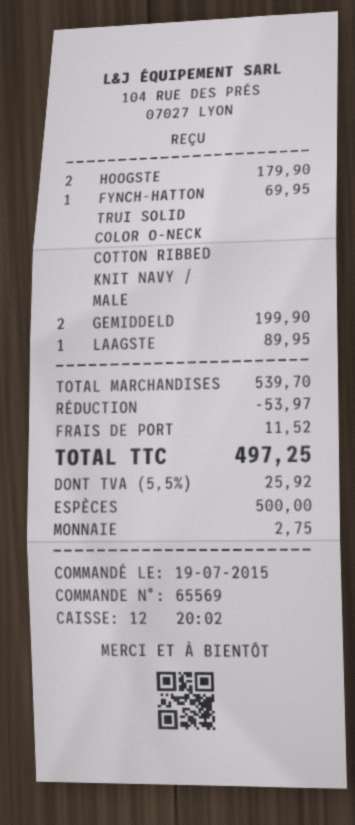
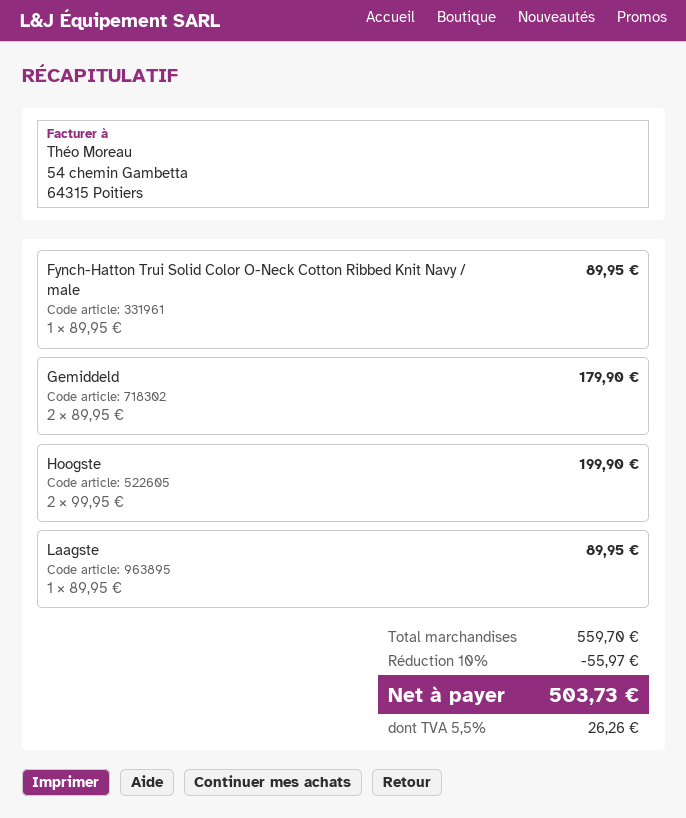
HOOGSTE: 2 for 179.90 -> 2 for 199.90
FYNCH-HATTON TRUI SOLID COLOR O-NECK COTTON RIBBED KNIT NAVY / MALE: 1 for 69.95 -> 1 for 89.95
GEMIDDELD: 2 for 199.90 -> 2 for 179.90
subtotal: 539.70 -> 559.70
discount: 53.97 -> 55.97
shipping: 11.52 -> none
tax: 5.5% = 25.92 -> 5.5% = 26.26
total: 497.25 -> 503.73

